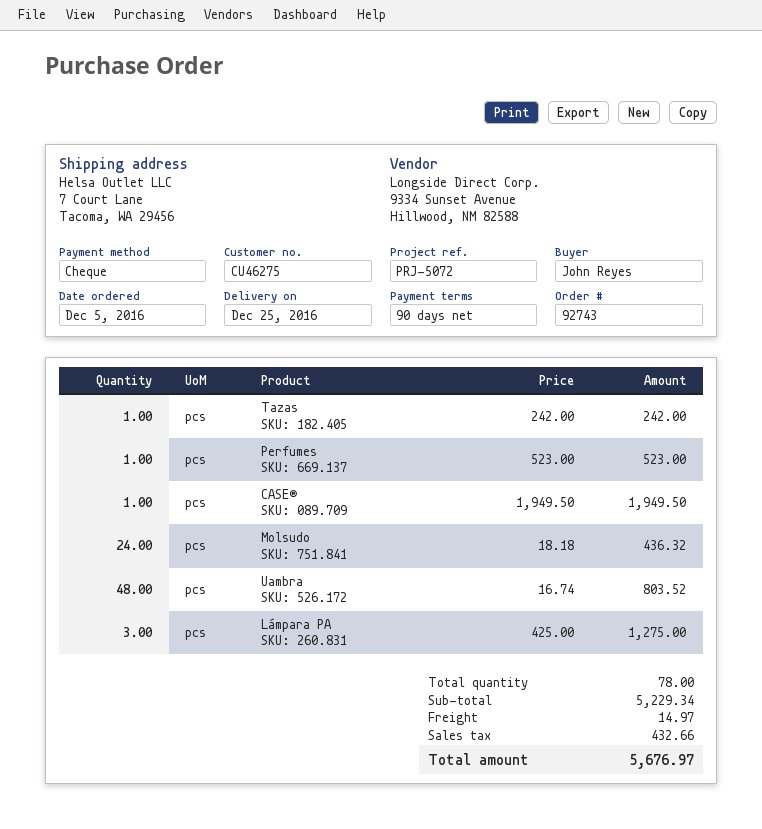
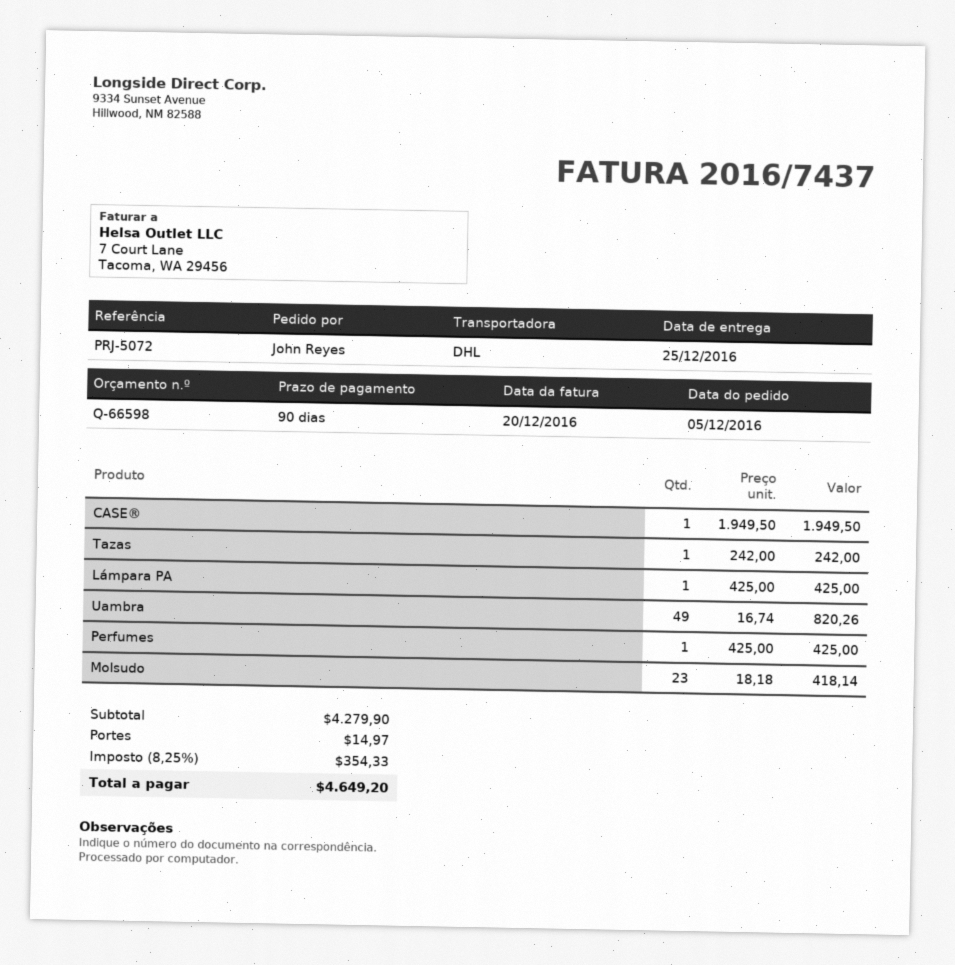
Perfumes: 1 x 523.00 = 523.00 -> 1 x 425.00 = 425.00
Molsudo: 24 x 18.18 = 436.32 -> 23 x 18.18 = 418.14
Uambra: 48 x 16.74 = 803.52 -> 49 x 16.74 = 820.26
Lámpara PA: 3 x 425.00 = 1275.00 -> 1 x 425.00 = 425.00
subtotal: 5229.34 -> 4279.90
tax: 432.66 -> 354.33
total: 5676.97 -> 4649.20

